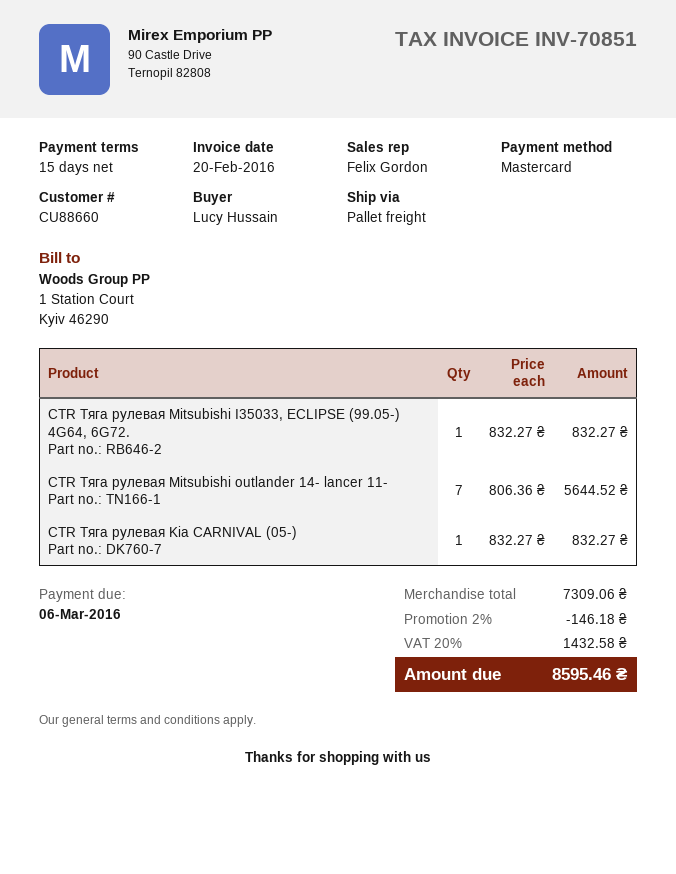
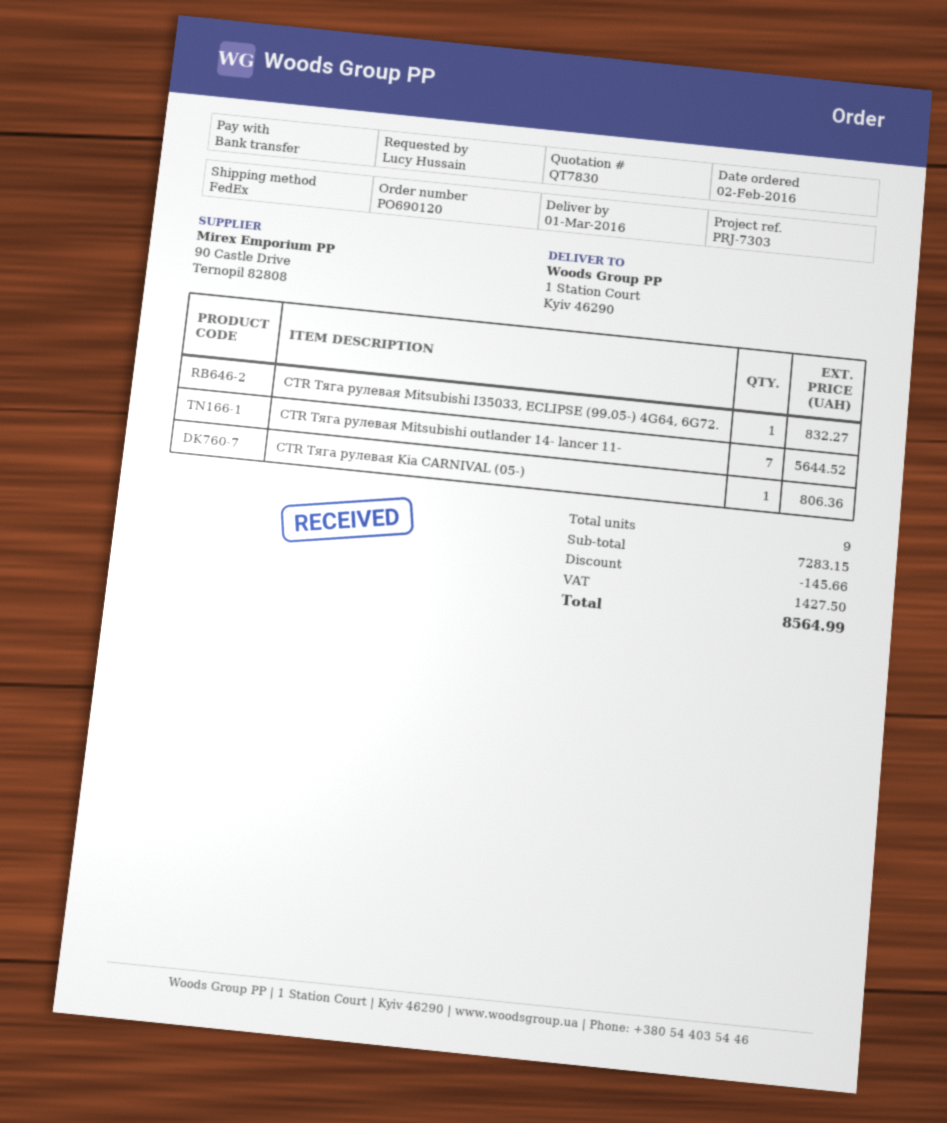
payment method: Mastercard -> bank transfer
shipping method: pallet freight -> FedEx
CTR Тяга рулевая Kia CARNIVAL (05-): 1 for 832.27 -> 1 for 806.36
subtotal: 7309.06 -> 7283.15
discount: 146.18 -> 145.66
tax: 1432.58 -> 1427.50
total: 8595.46 -> 8564.99

